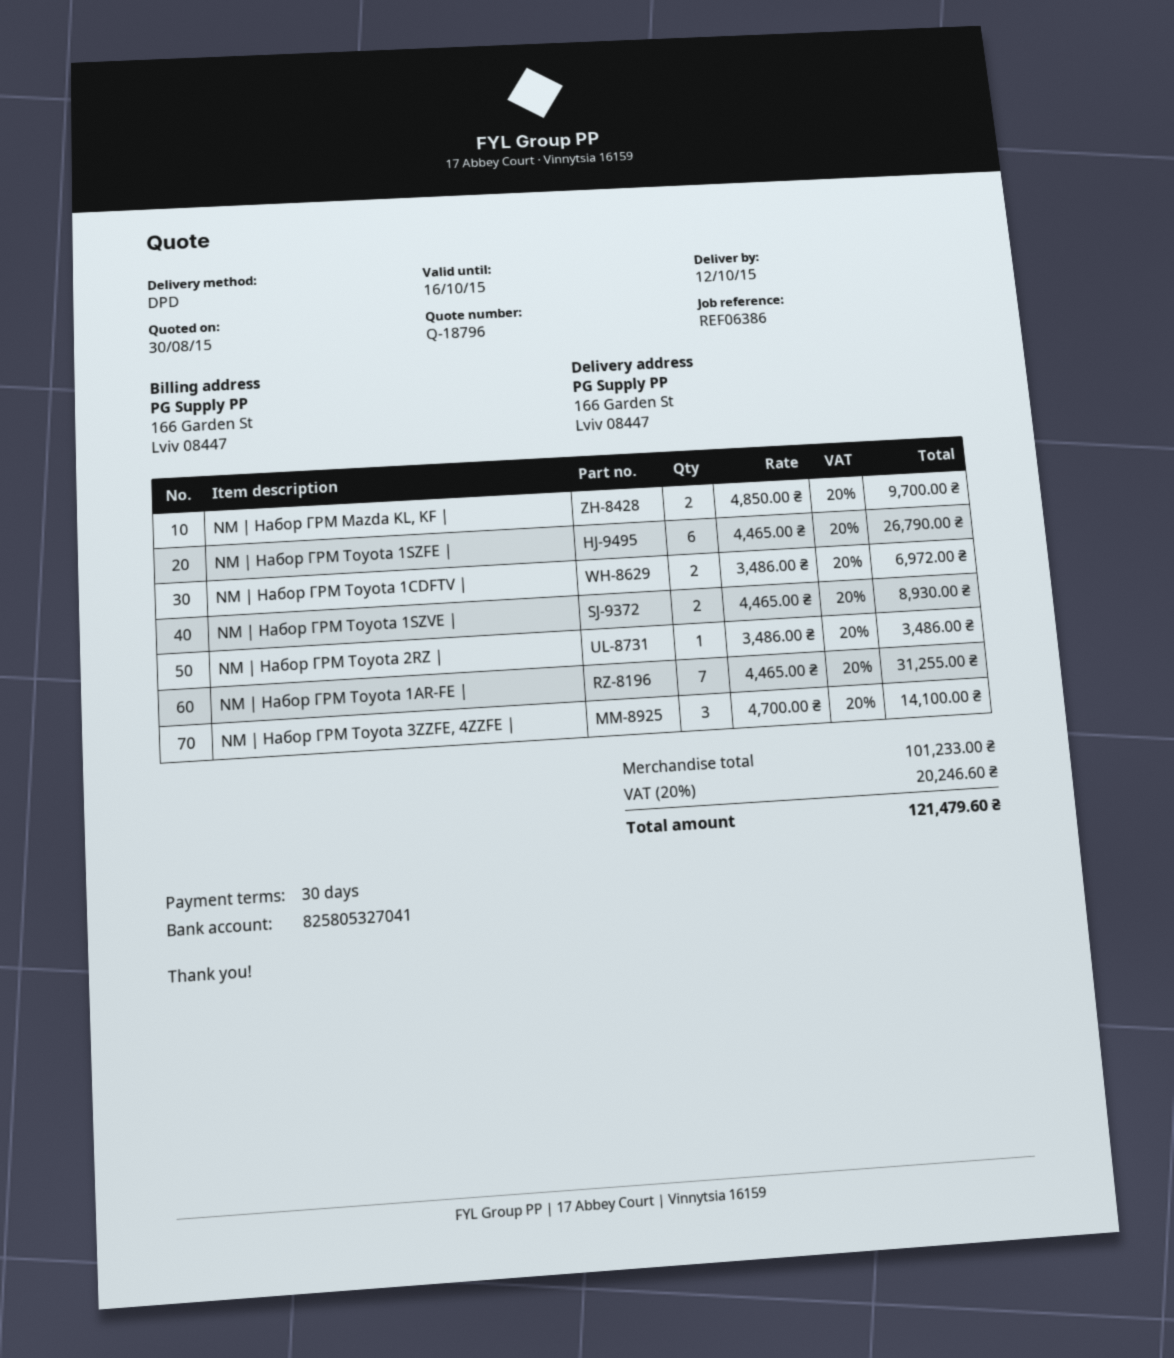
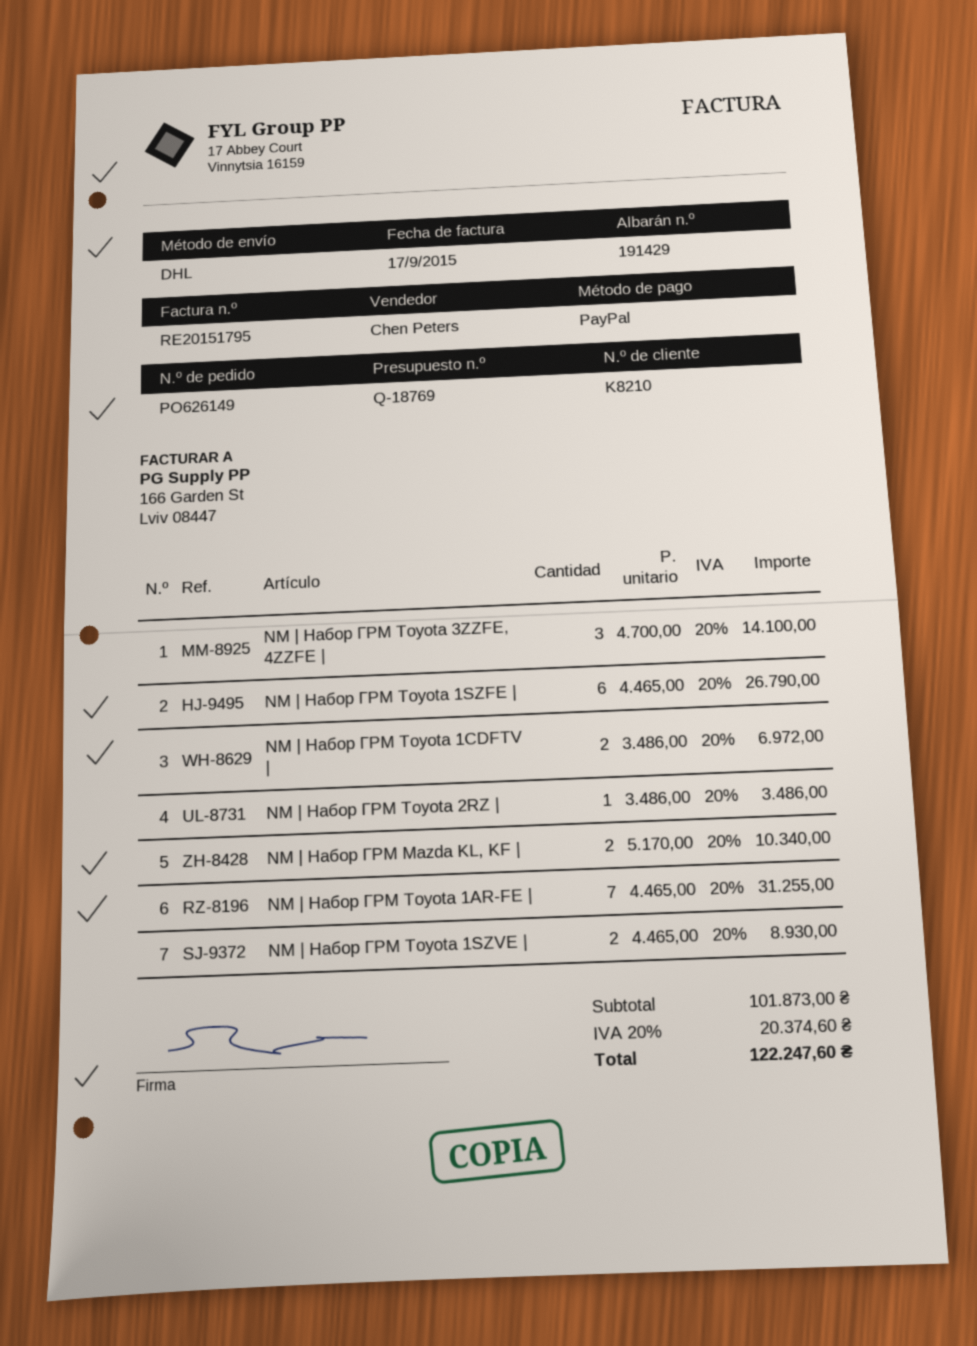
quote number: Q-18796 -> Q-18769
shipping method: DPD -> DHL
NM | Набор ГРМ Mazda KL, KF |: 2 x 4850.00 = 9700.00 -> 2 x 5170.00 = 10340.00
subtotal: 101233.00 -> 101873.00
tax: 20% = 20246.60 -> 20% = 20374.60
total: 121479.60 -> 122247.60

